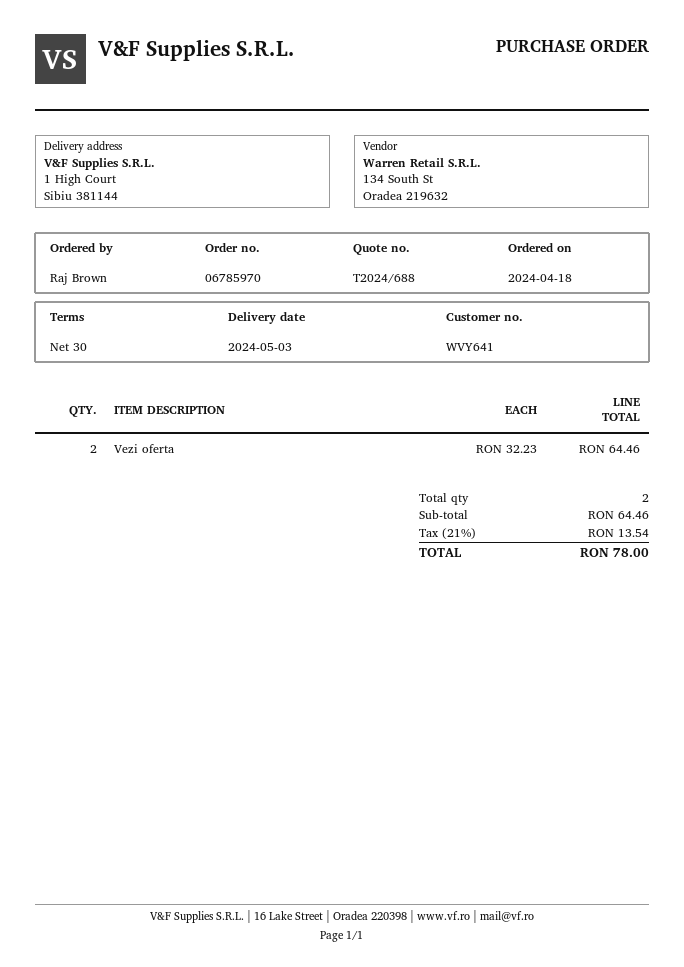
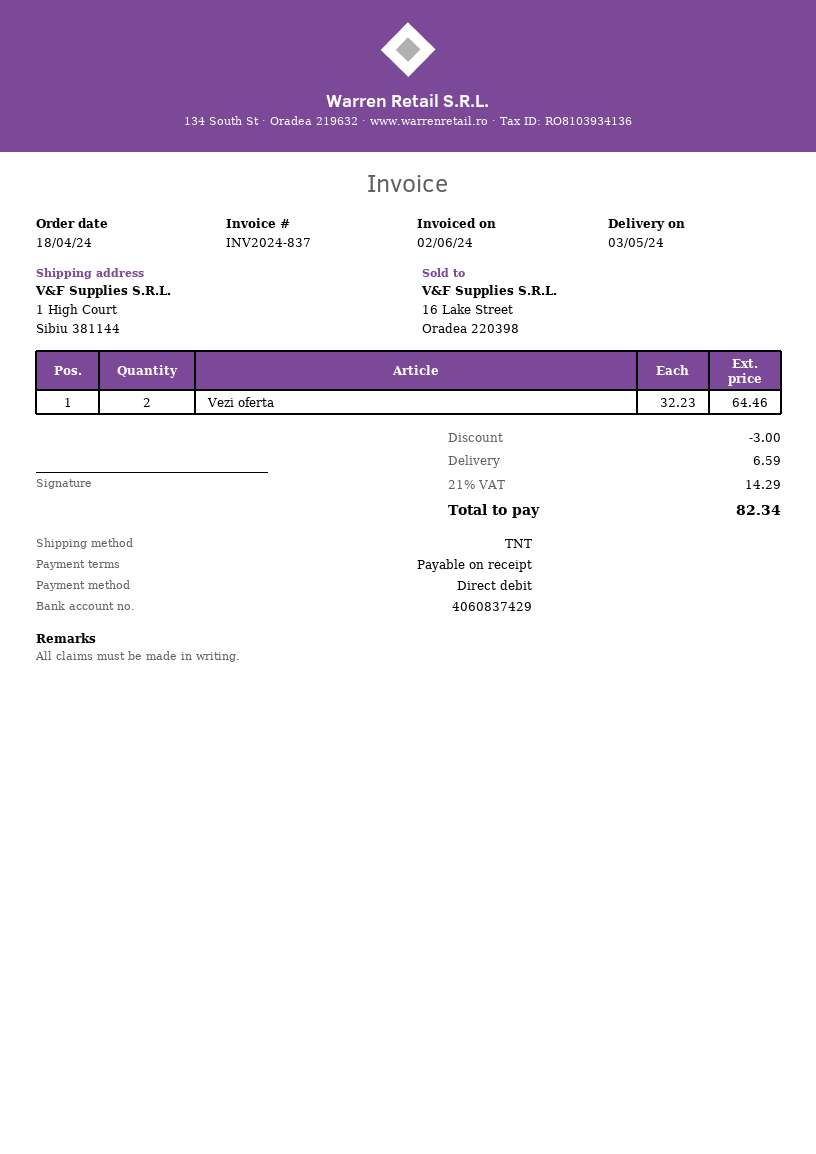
payment terms: 30 days -> on receipt
discount: none -> 3.00
shipping: none -> 6.59
tax: 21% = 13.54 -> 21% = 14.29
total: 78.00 -> 82.34

